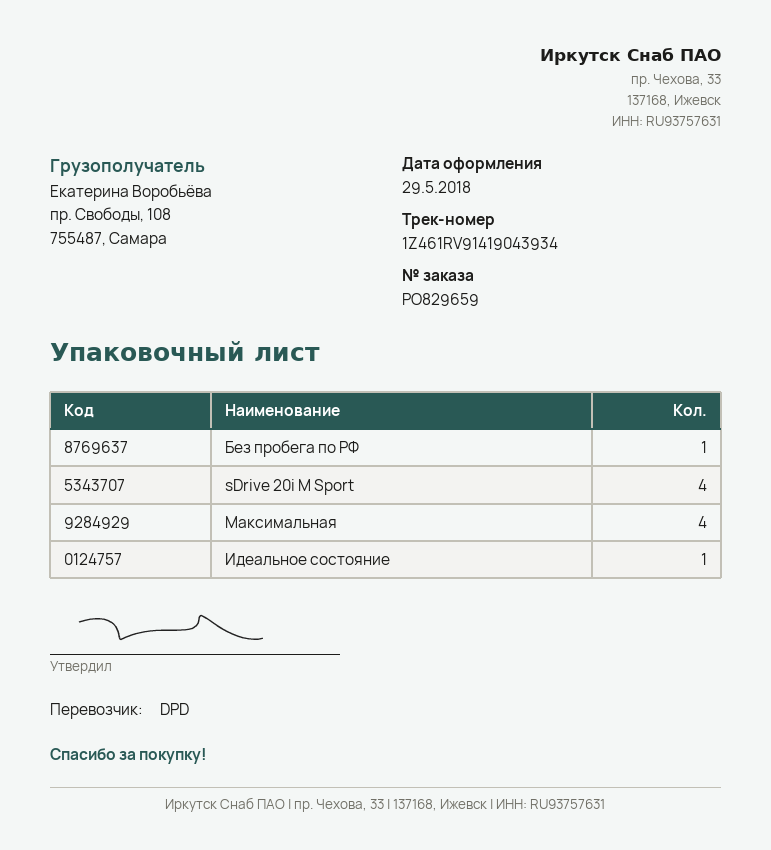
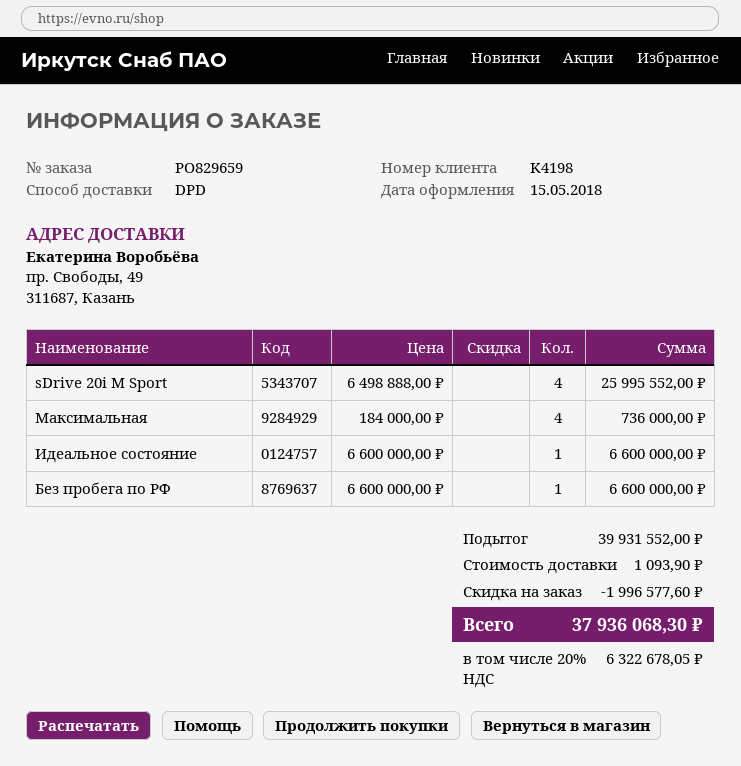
order date: 2018-05-29 -> 2018-05-15
ship to: пр. Свободы, 108, 755487, Самара -> пр. Свободы, 49, 311687, Казань

